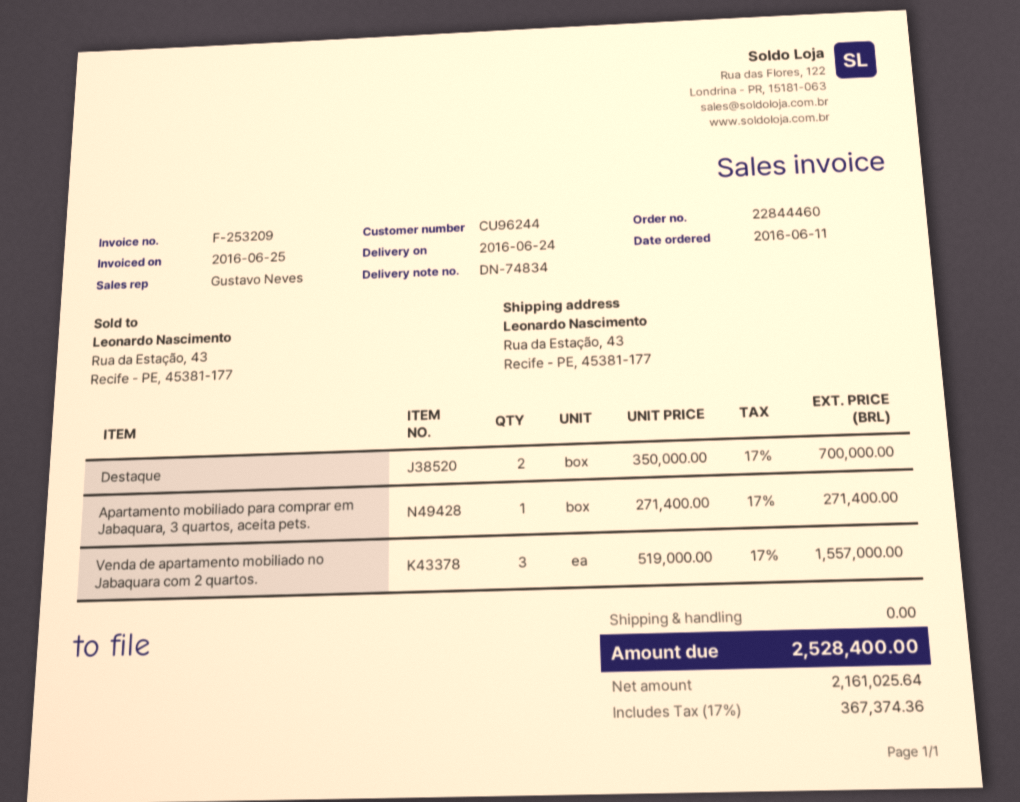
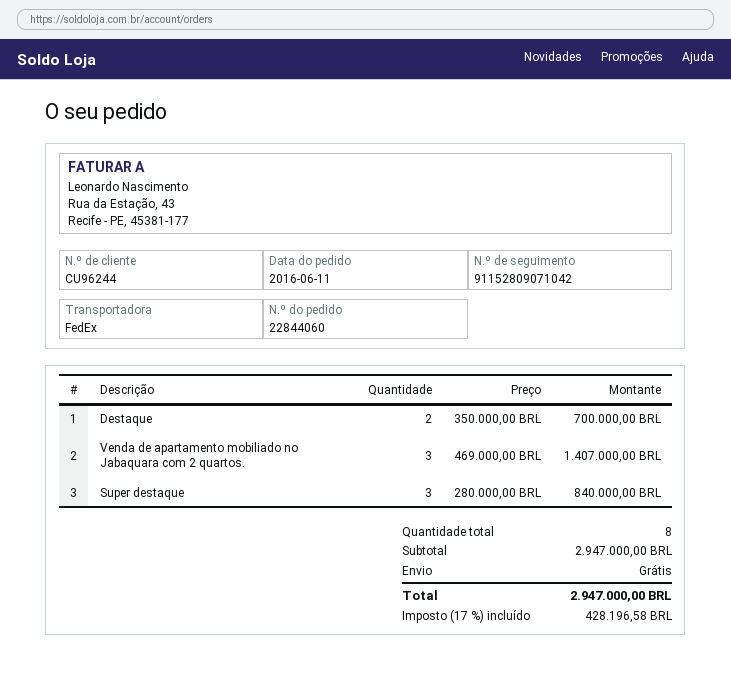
order number: 22844460 -> 22844060
Apartamento mobiliado para comprar em Jabaquara, 3 quartos, aceita pets.: 1 x 271400.00 = 271400.00 -> none
Venda de apartamento mobiliado no Jabaquara com 2 quartos.: 3 x 519000.00 = 1557000.00 -> 3 x 469000.00 = 1407000.00
Super destaque: none -> 3 x 280000.00 = 840000.00
tax: 17% = 367374.36 -> 17% = 428196.58
total: 2528400.00 -> 2947000.00

